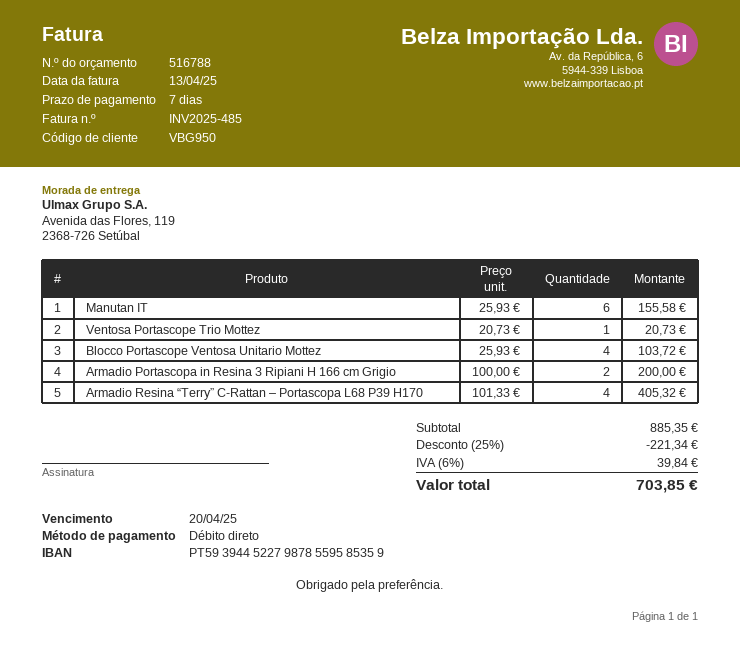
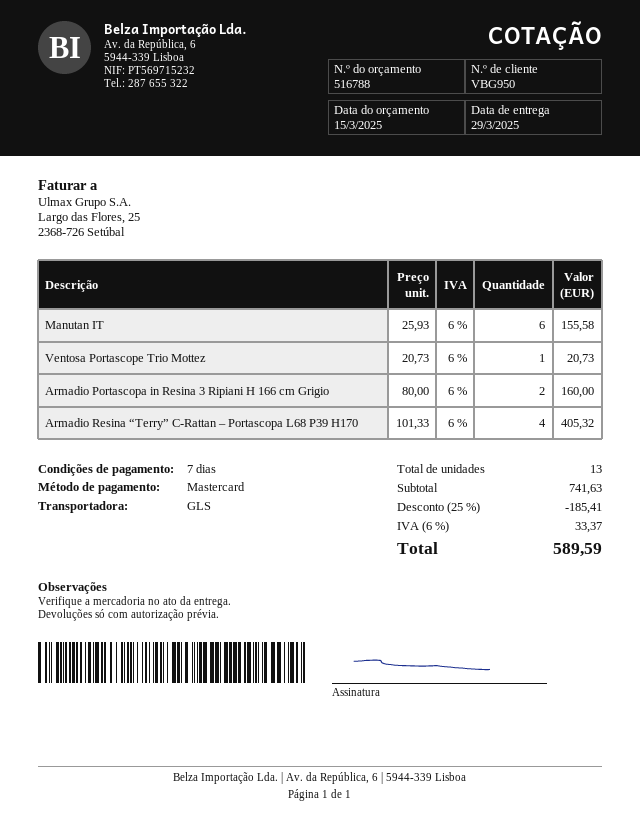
payment method: direct debit -> Mastercard
Blocco Portascope Ventosa Unitario Mottez: 4 x 25.93 = 103.72 -> none
Armadio Portascopa in Resina 3 Ripiani H 166 cm Grigio: 2 x 100.00 = 200.00 -> 2 x 80.00 = 160.00
subtotal: 885.35 -> 741.63
discount: 25% = 221.34 -> 25% = 185.41
tax: 6% = 39.84 -> 6% = 33.37
total: 703.85 -> 589.59

